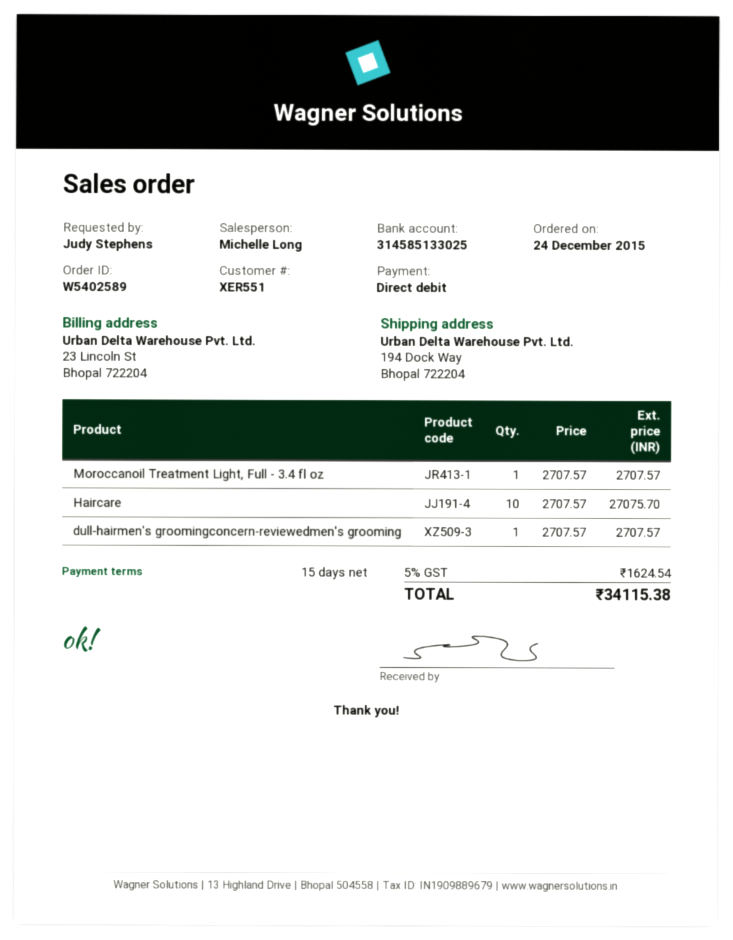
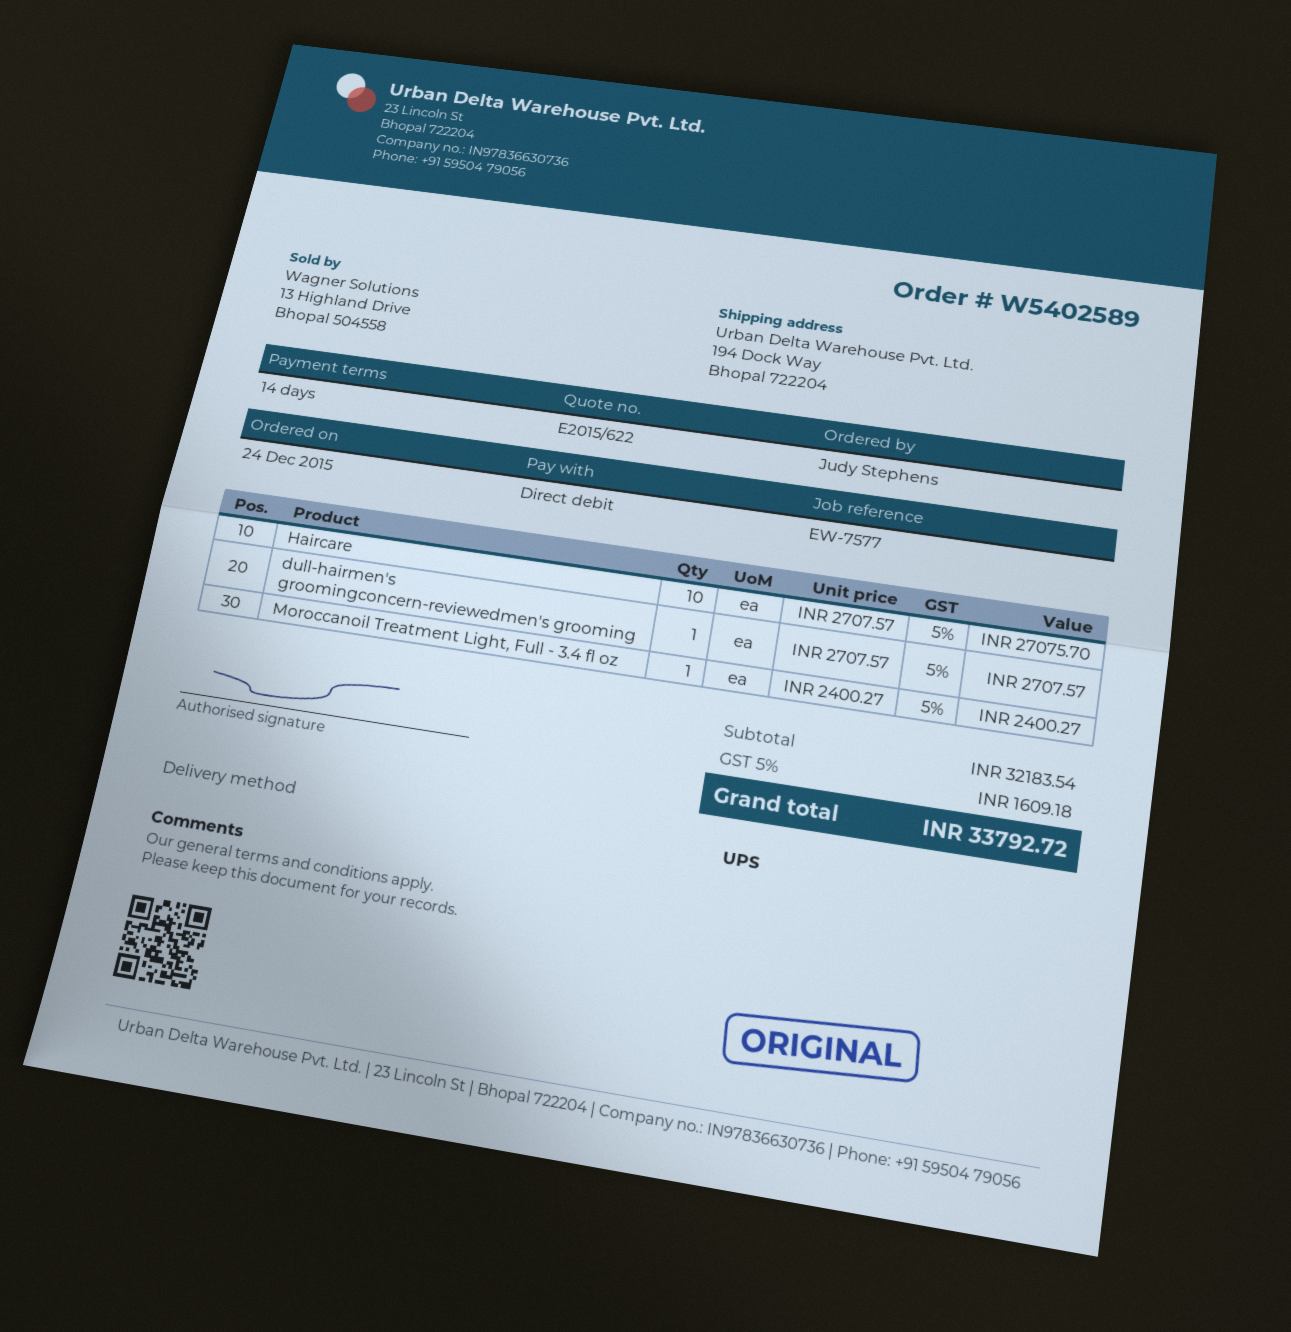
payment terms: 15 days -> 14 days
Moroccanoil Treatment Light, Full - 3.4 fl oz: 1 x 2707.57 = 2707.57 -> 1 x 2400.27 = 2400.27
tax: 5% = 1624.54 -> 5% = 1609.18
total: 34115.38 -> 33792.72

